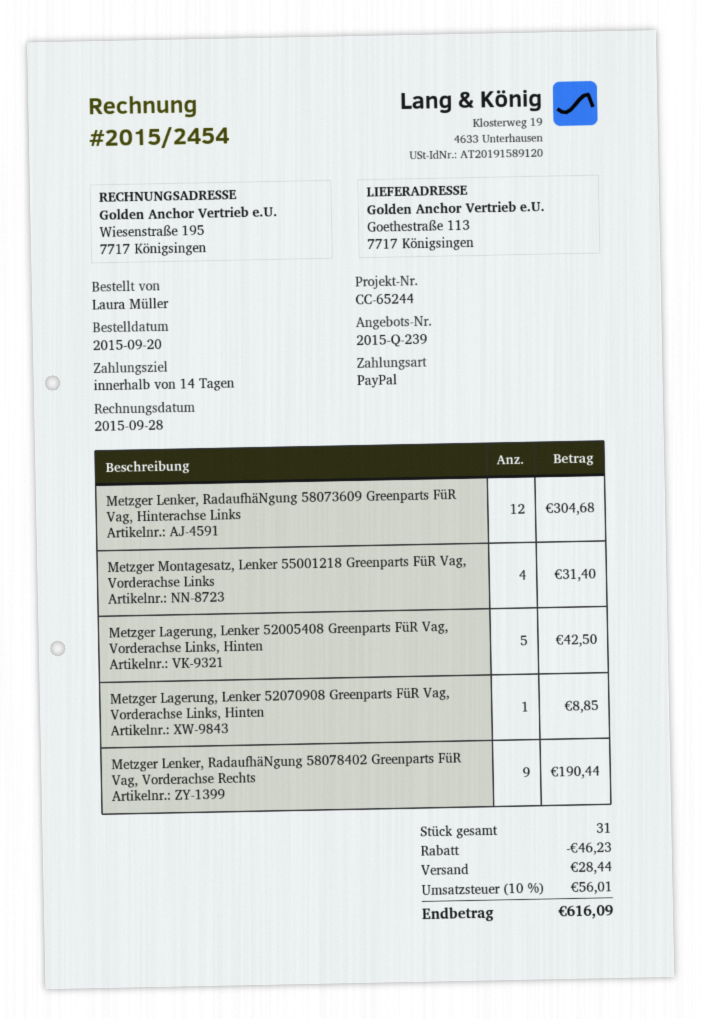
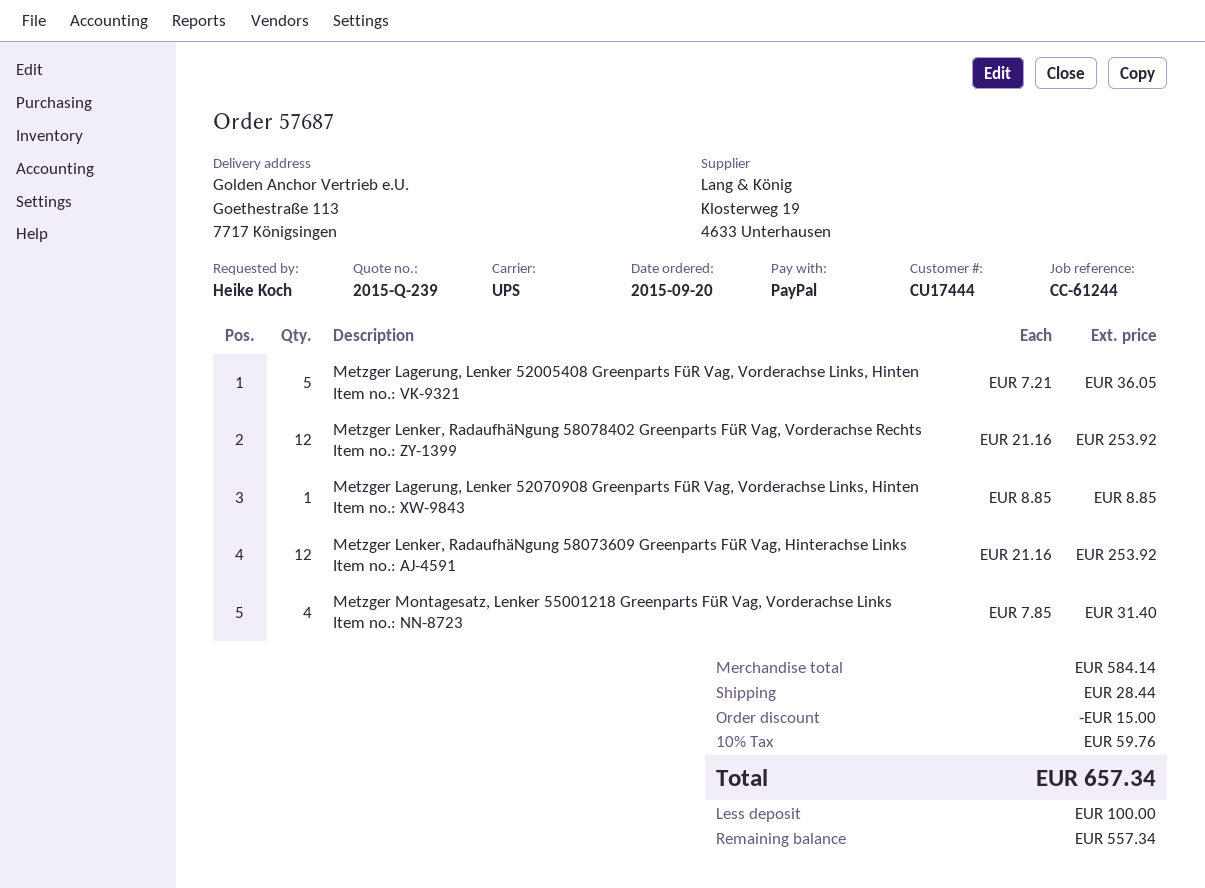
reference: CC-65244 -> CC-61244
ordered by: Laura Müller -> Heike Koch
Metzger Lenker, RadaufhäNgung 58073609 Greenparts FüR Vag, Hinterachse Links: 12 for 304.68 -> 12 for 253.92
Metzger Lagerung, Lenker 52005408 Greenparts FüR Vag, Vorderachse Links, Hinten: 5 for 42.50 -> 5 for 36.05
Metzger Lenker, RadaufhäNgung 58078402 Greenparts FüR Vag, Vorderachse Rechts: 9 for 190.44 -> 12 for 253.92
discount: 46.23 -> 15.00
tax: 10% = 56.01 -> 10% = 59.76
total: 616.09 -> 657.34

